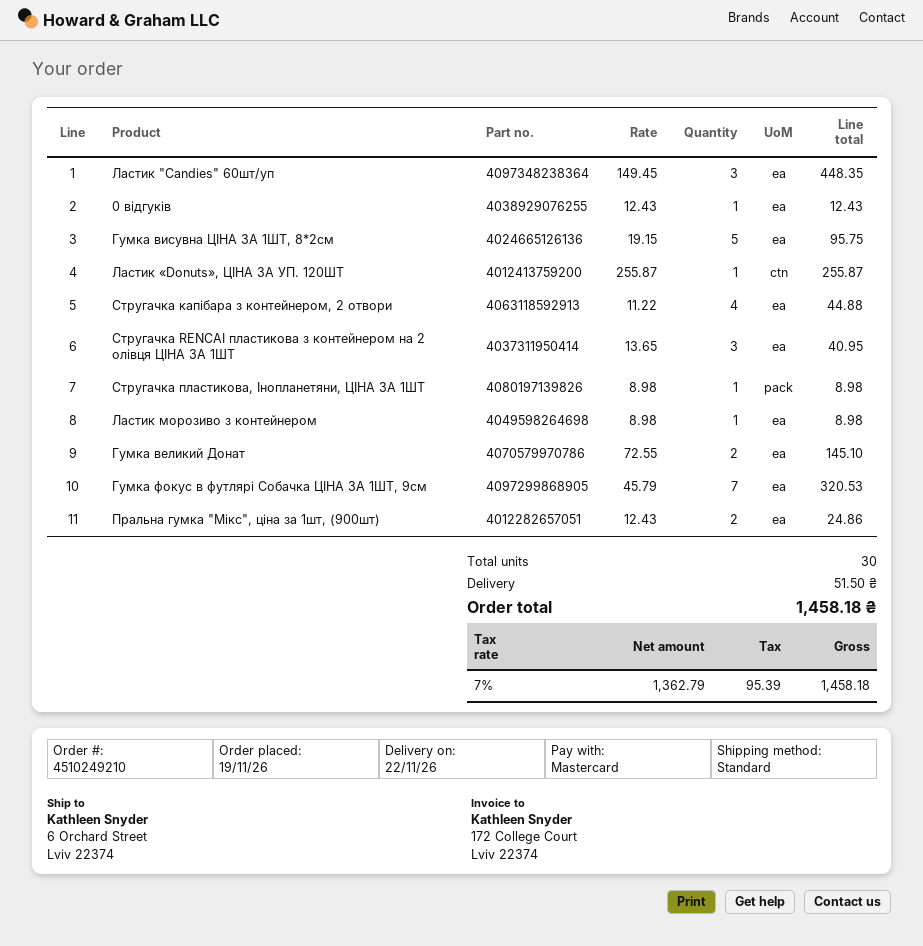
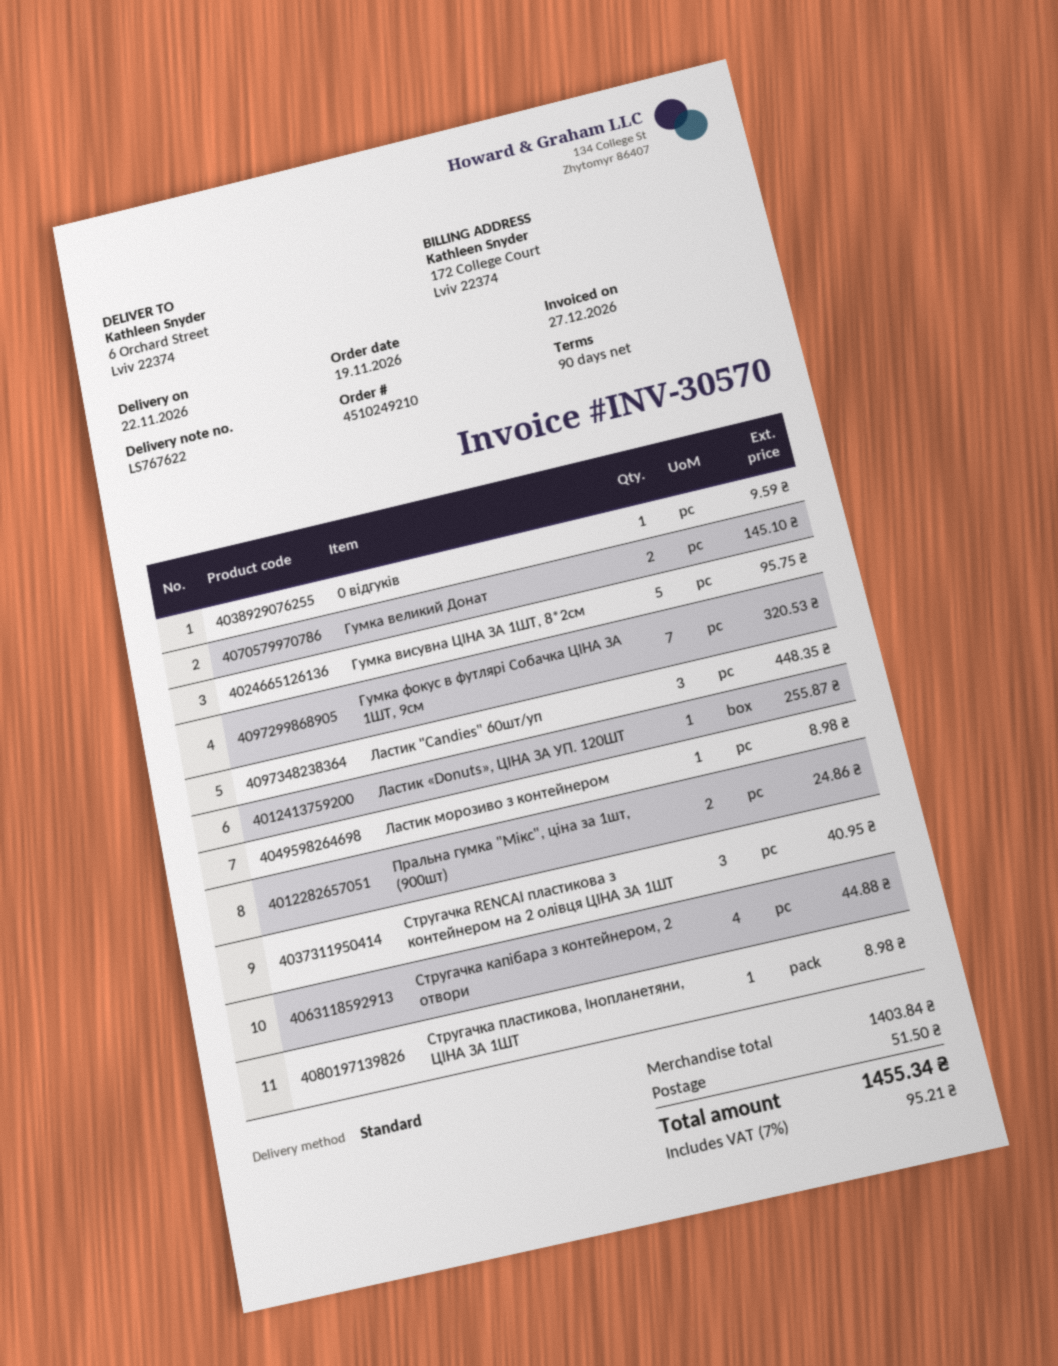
0 відгуків: 1 for 12.43 -> 1 for 9.59
tax: 7% = 95.39 -> 7% = 95.21
total: 1458.18 -> 1455.34

